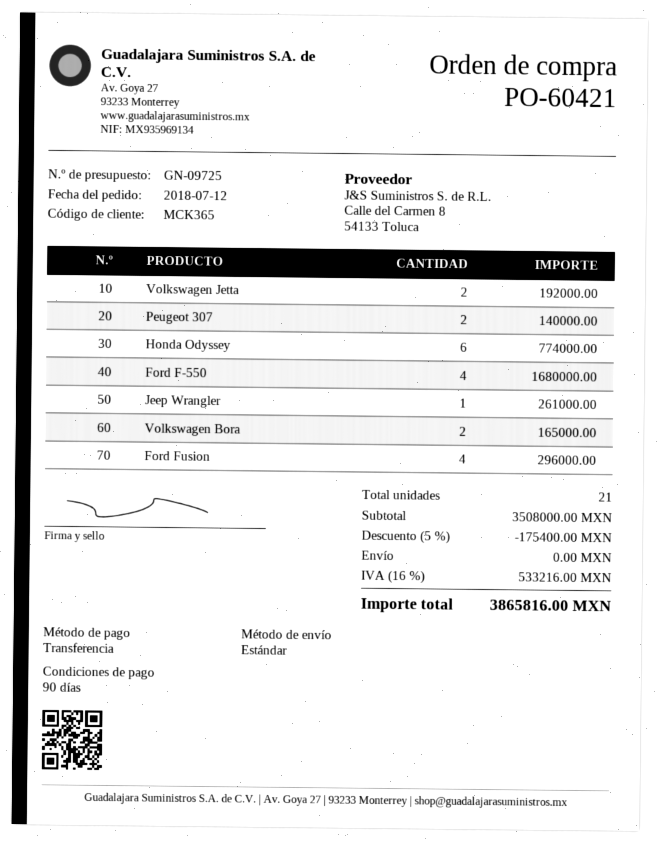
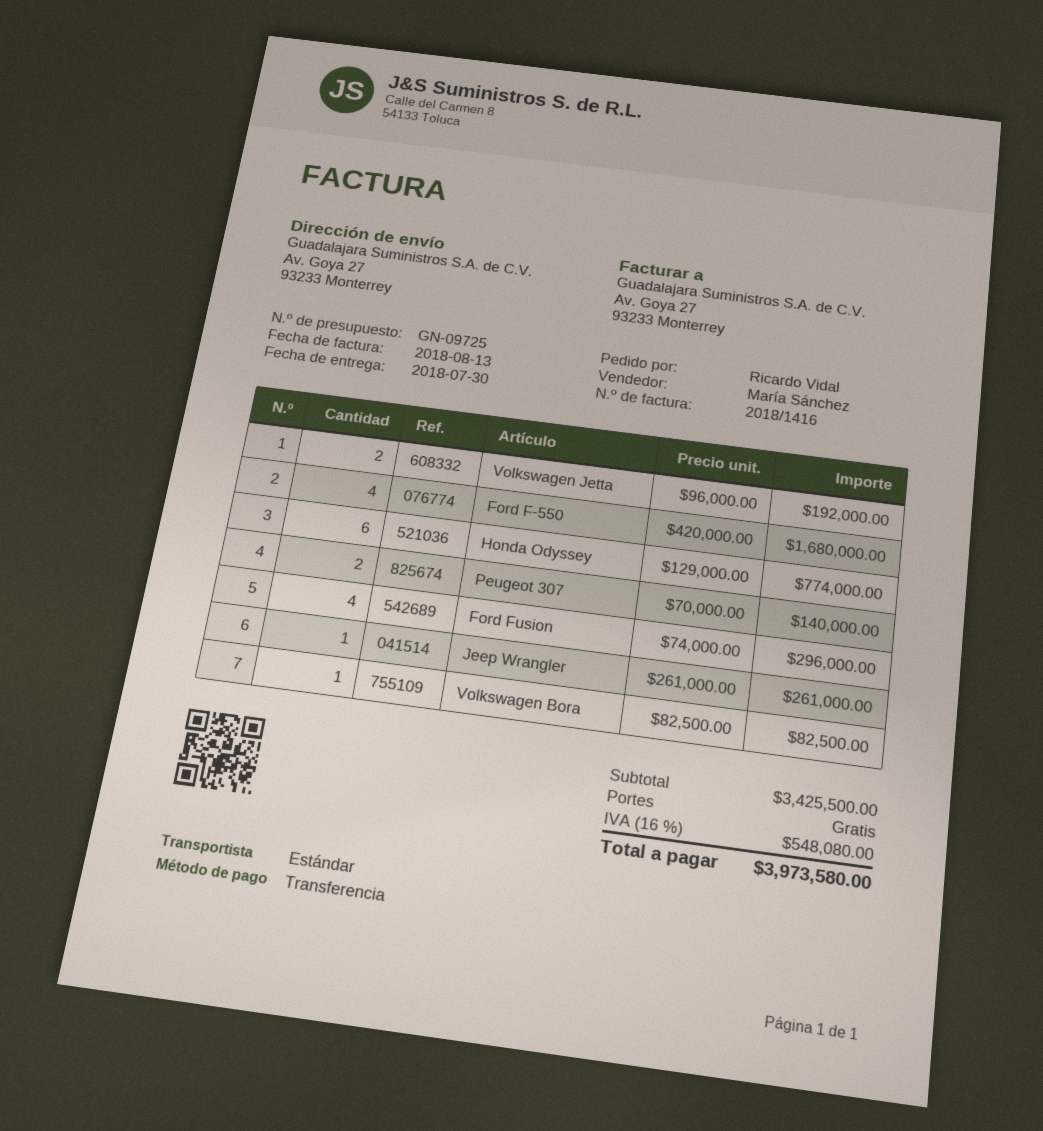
Volkswagen Bora: 2 for 165000.00 -> 1 for 82500.00
subtotal: 3508000.00 -> 3425500.00
discount: 5% = 175400.00 -> none
tax: 16% = 533216.00 -> 16% = 548080.00
total: 3865816.00 -> 3973580.00

